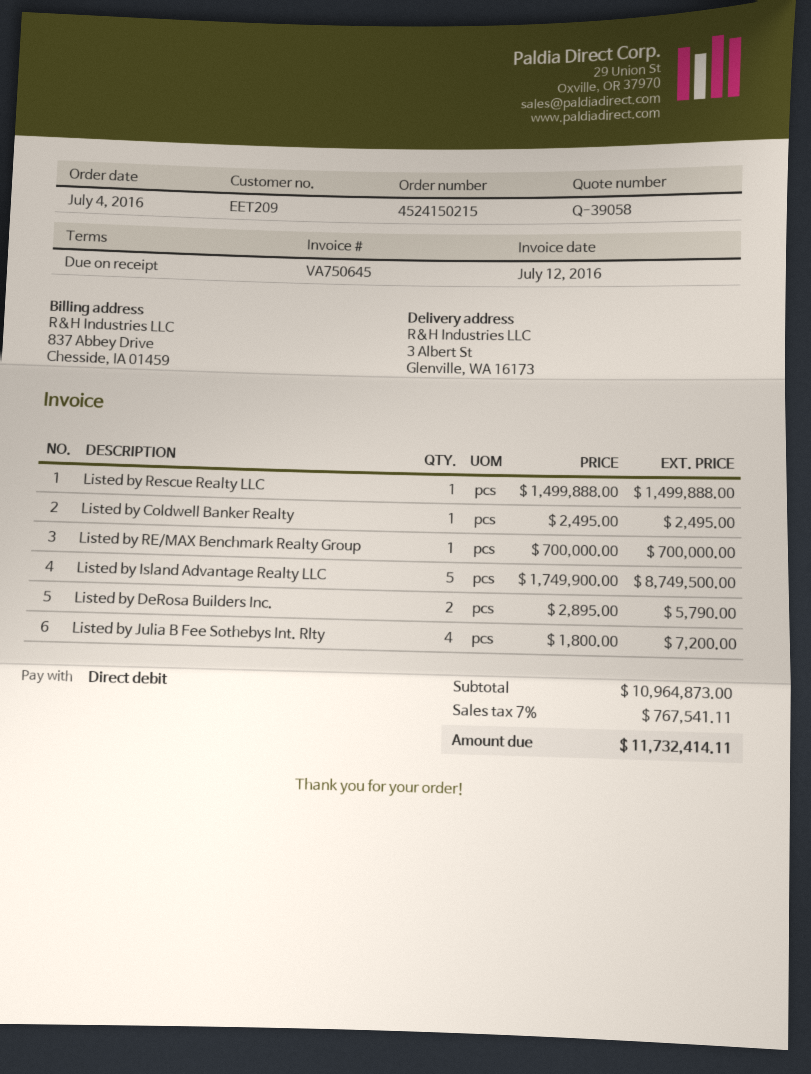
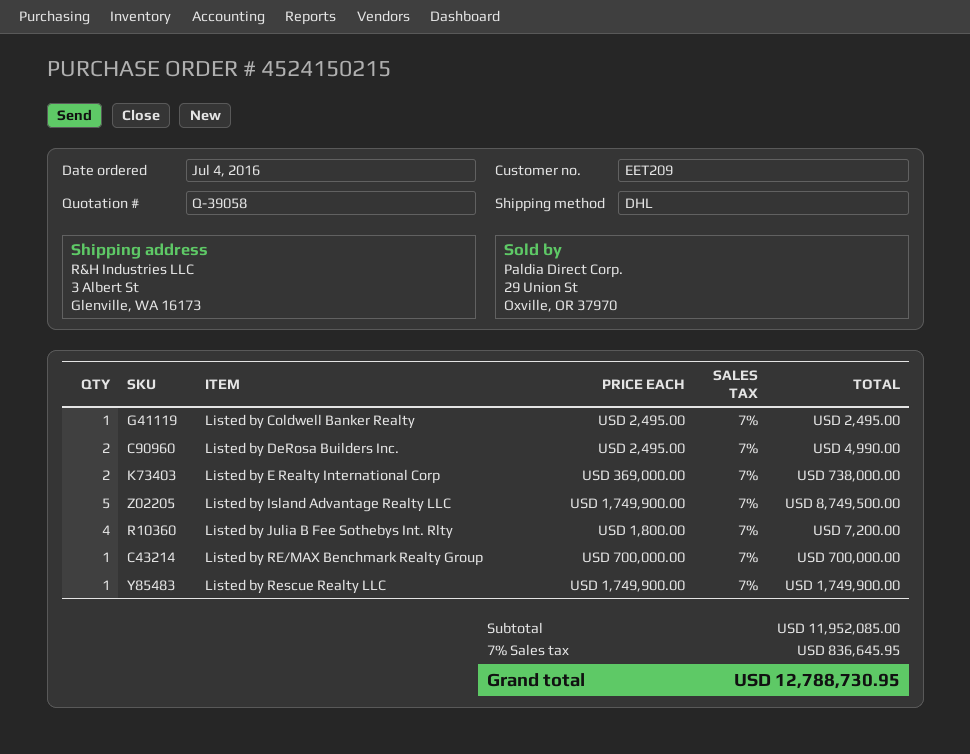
Listed by Rescue Realty LLC: 1 x 1499888.00 = 1499888.00 -> 1 x 1749900.00 = 1749900.00
Listed by DeRosa Builders Inc.: 2 x 2895.00 = 5790.00 -> 2 x 2495.00 = 4990.00
Listed by E Realty International Corp: none -> 2 x 369000.00 = 738000.00
subtotal: 10964873.00 -> 11952085.00
tax: 7% = 767541.11 -> 7% = 836645.95
total: 11732414.11 -> 12788730.95

